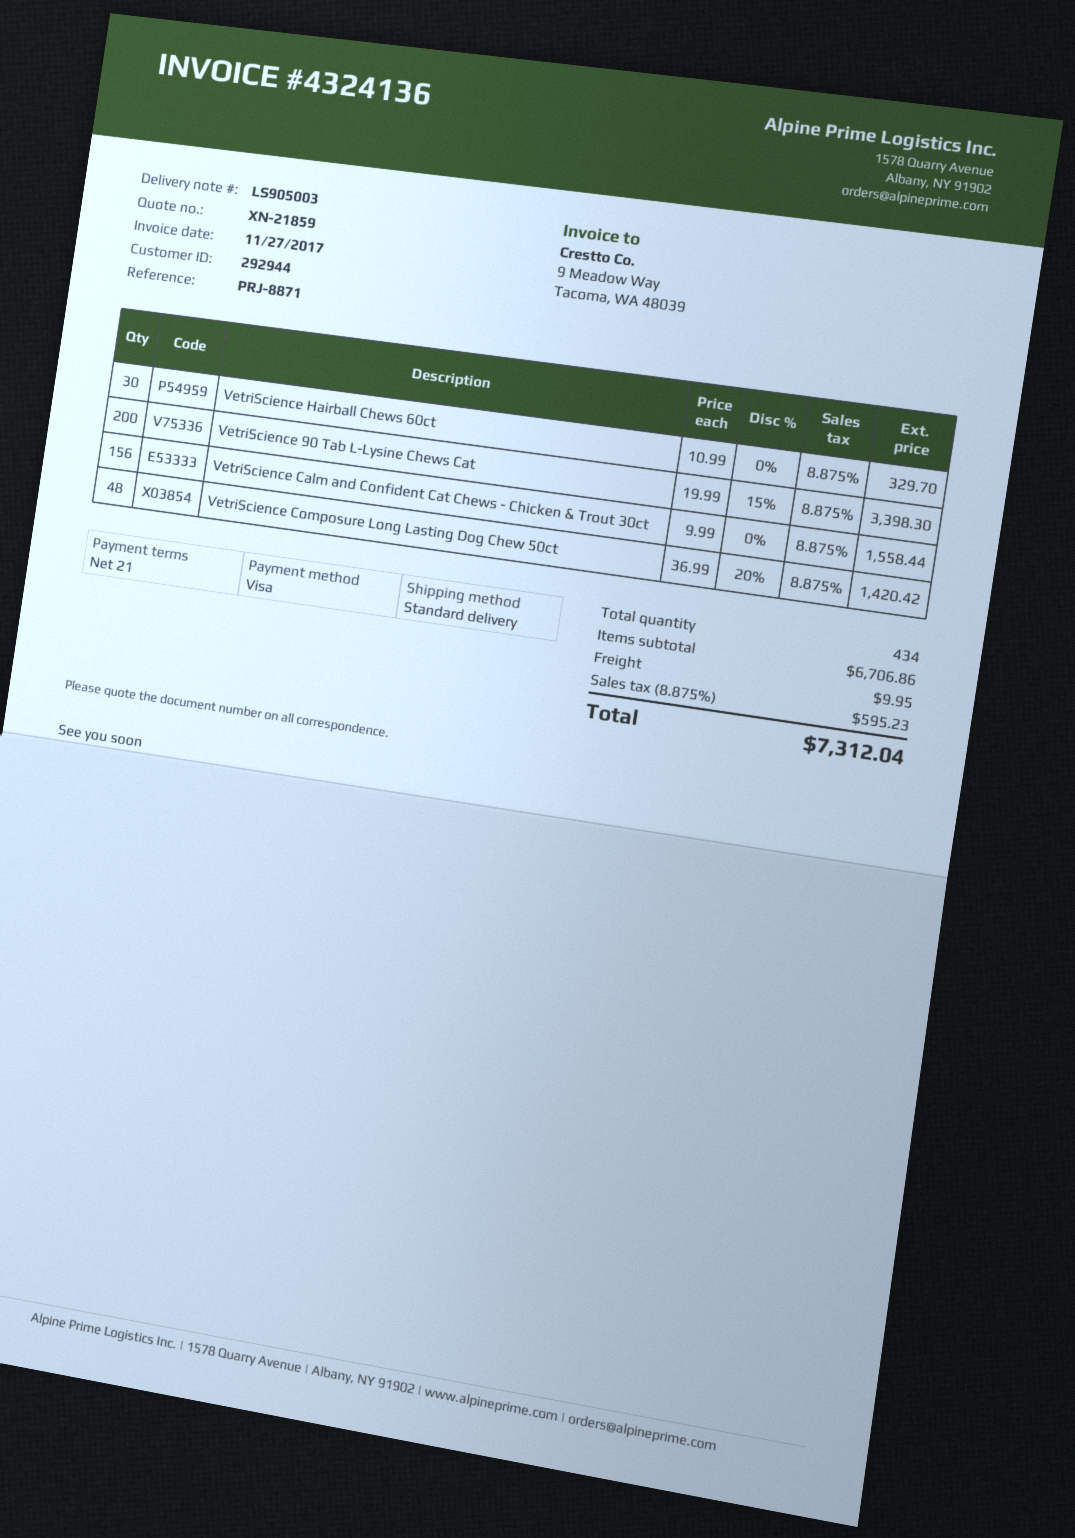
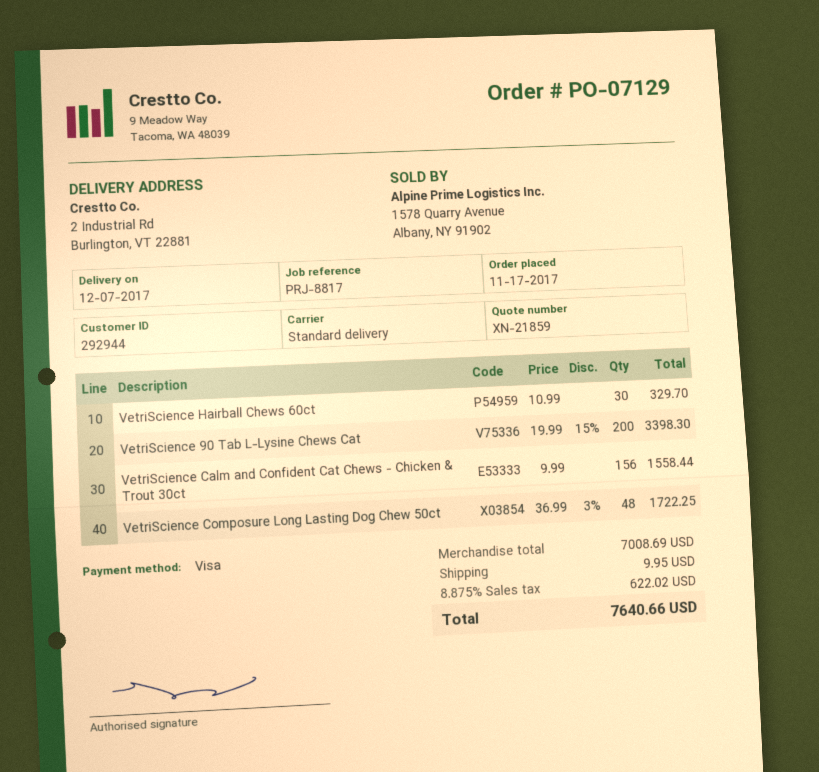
reference: PRJ-8871 -> PRJ-8817
VetriScience Composure Long Lasting Dog Chew 50ct: 48 x 36.99 - 20% = 1420.42 -> 48 x 36.99 - 3% = 1722.25
subtotal: 6706.86 -> 7008.69
tax: 8.875% = 595.23 -> 8.875% = 622.02
total: 7312.04 -> 7640.66

